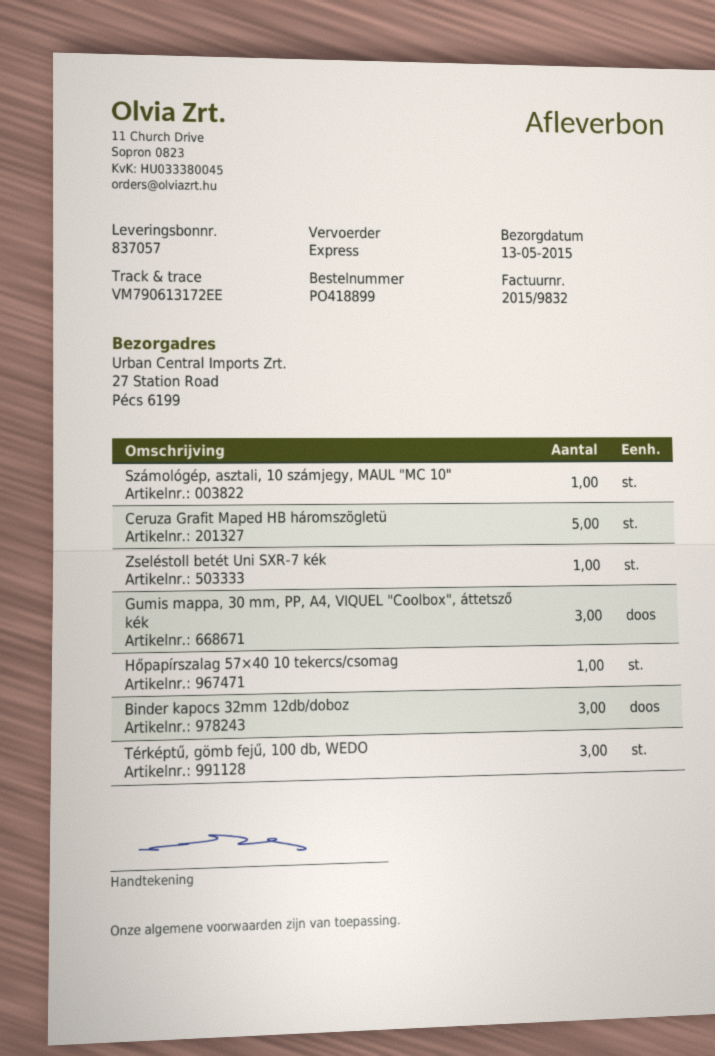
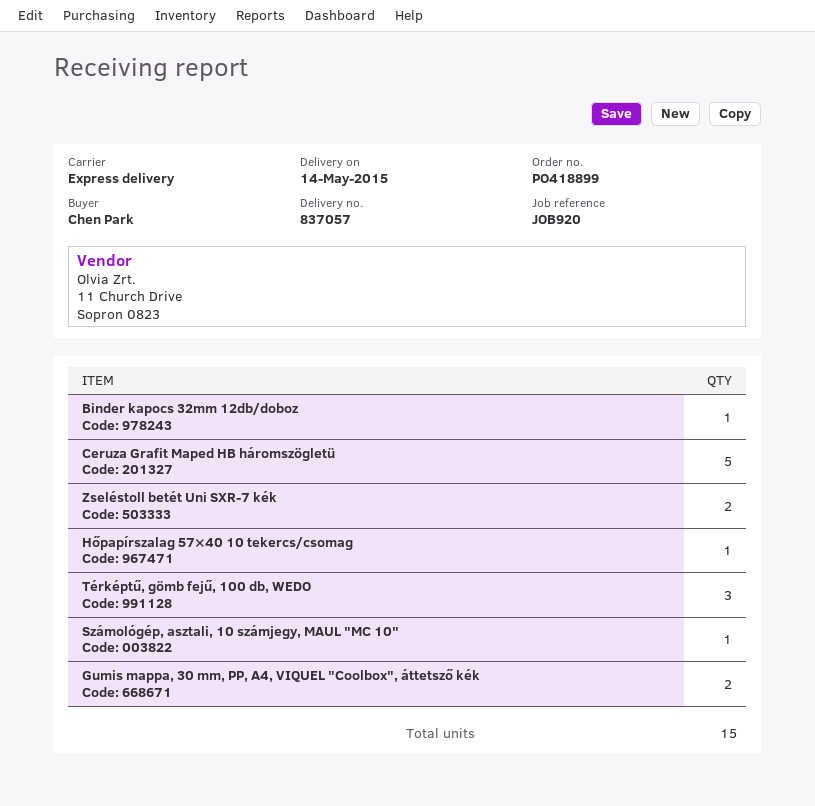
delivery date: 2015-05-13 -> 2015-05-14
Zseléstoll betét Uni SXR-7 kék: 1 -> 2
Gumis mappa, 30 mm, PP, A4, VIQUEL "Coolbox", áttetsző kék: 3 -> 2
Binder kapocs 32mm 12db/doboz: 3 -> 1

